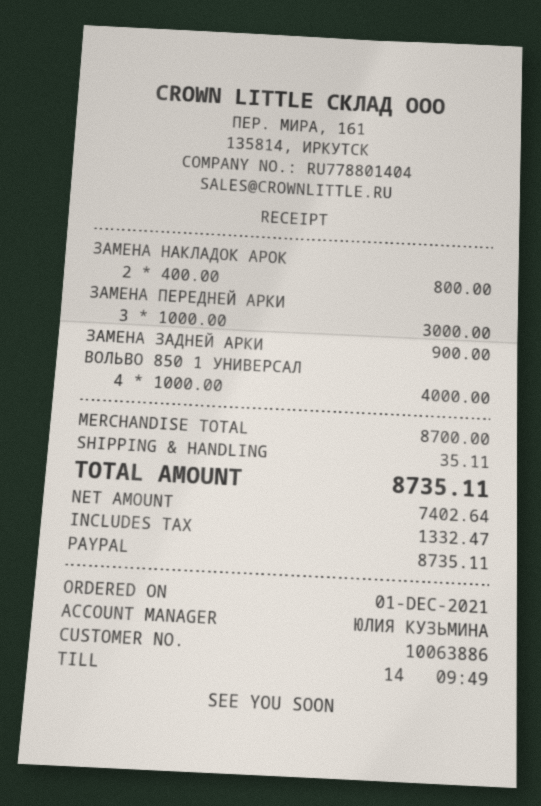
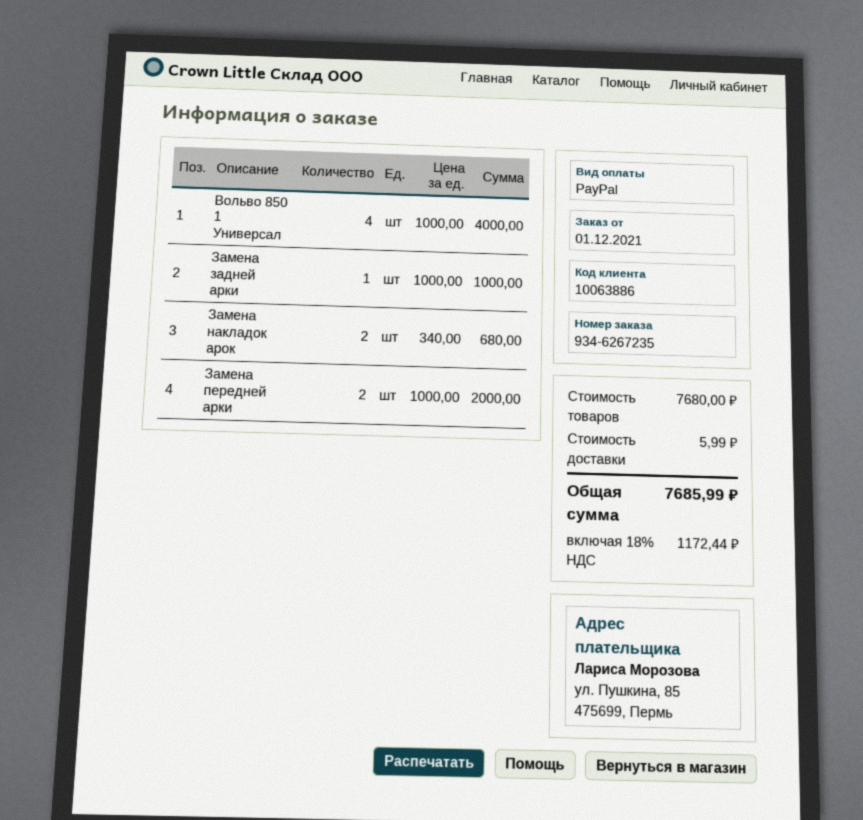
ЗАМЕНА НАКЛАДОК АРОК: 2 x 400.00 = 800.00 -> 2 x 340.00 = 680.00
ЗАМЕНА ПЕРЕДНЕЙ АРКИ: 3 x 1000.00 = 3000.00 -> 2 x 1000.00 = 2000.00
ЗАМЕНА ЗАДНЕЙ АРКИ: 1 x 900.00 = 900.00 -> 1 x 1000.00 = 1000.00
subtotal: 8700.00 -> 7680.00
shipping: 35.11 -> 5.99
tax: 1332.47 -> 1172.44
total: 8735.11 -> 7685.99

